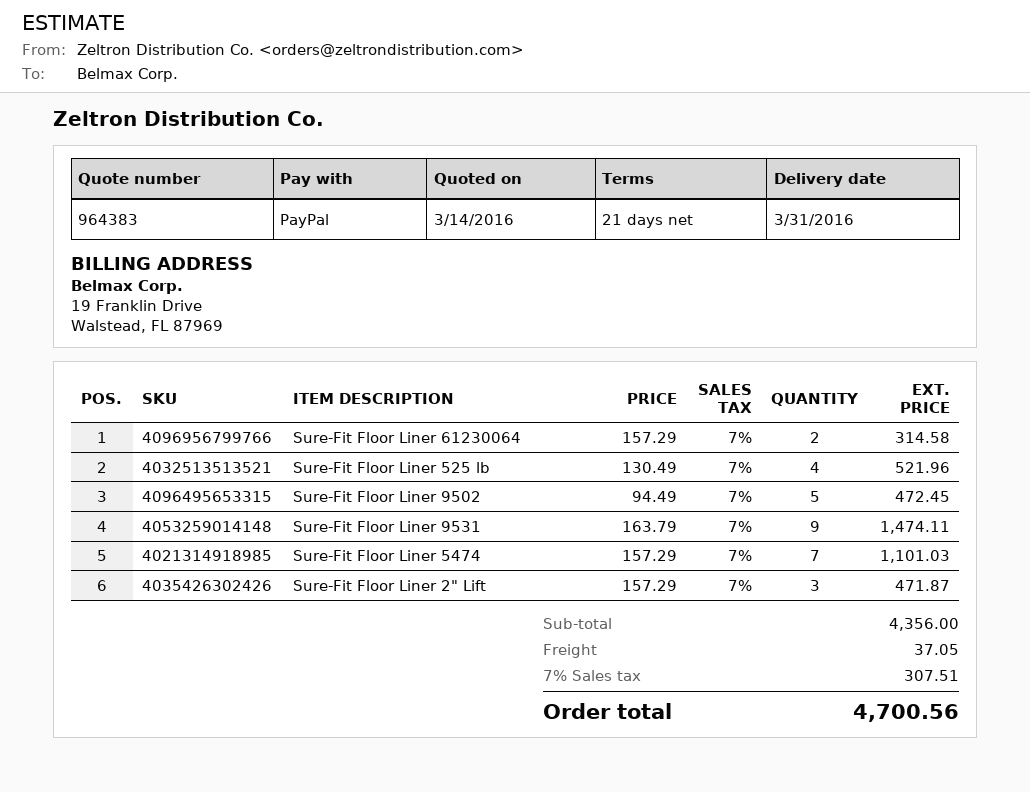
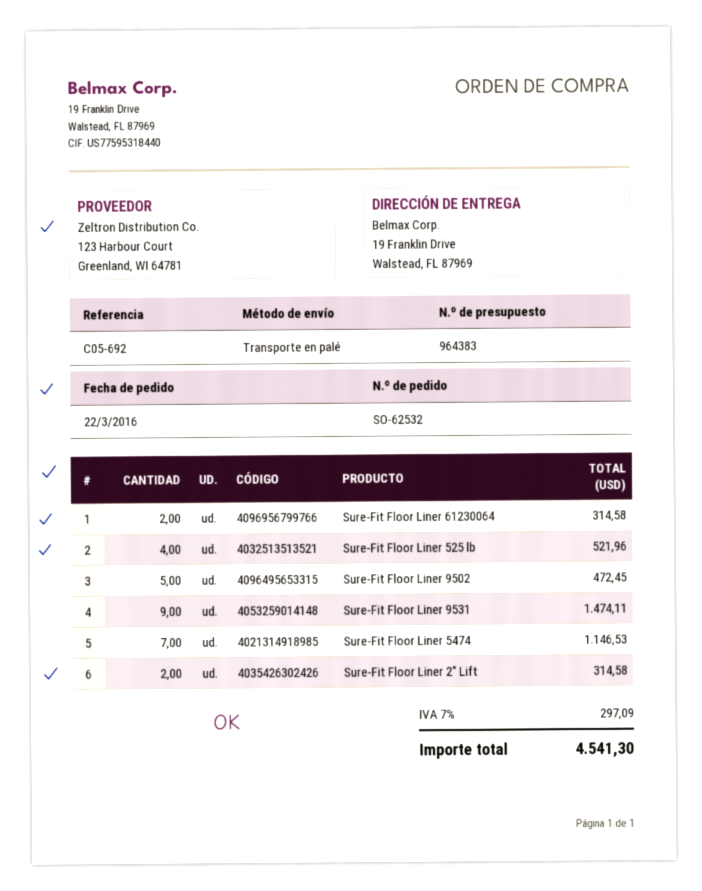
Sure-Fit Floor Liner 5474: 7 for 1101.03 -> 7 for 1146.53
Sure-Fit Floor Liner 2" Lift: 3 for 471.87 -> 2 for 314.58
shipping: 37.05 -> none
tax: 7% = 307.51 -> 7% = 297.09
total: 4700.56 -> 4541.30

